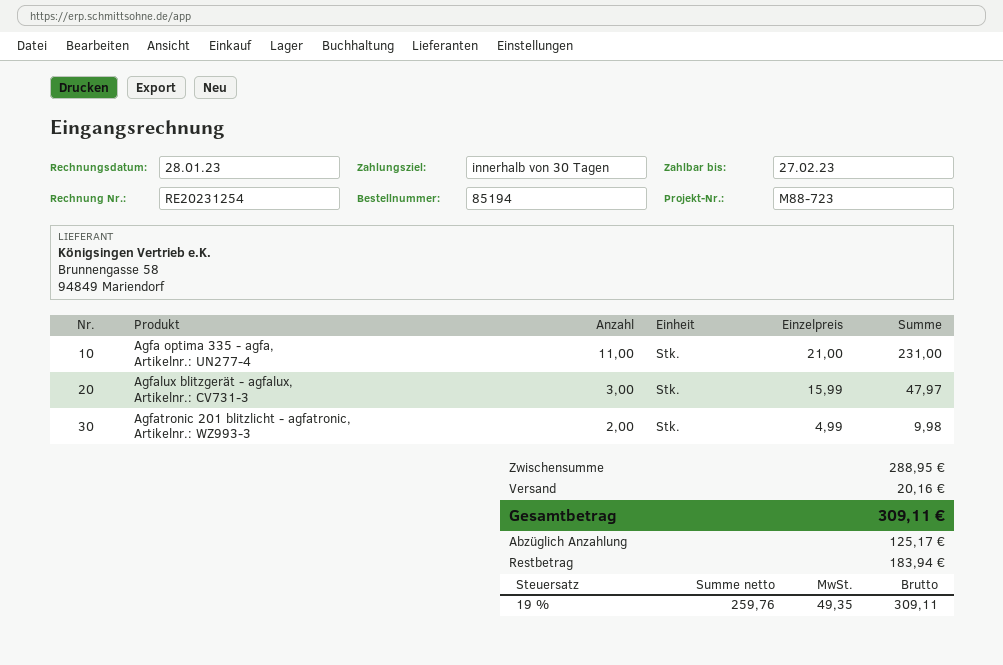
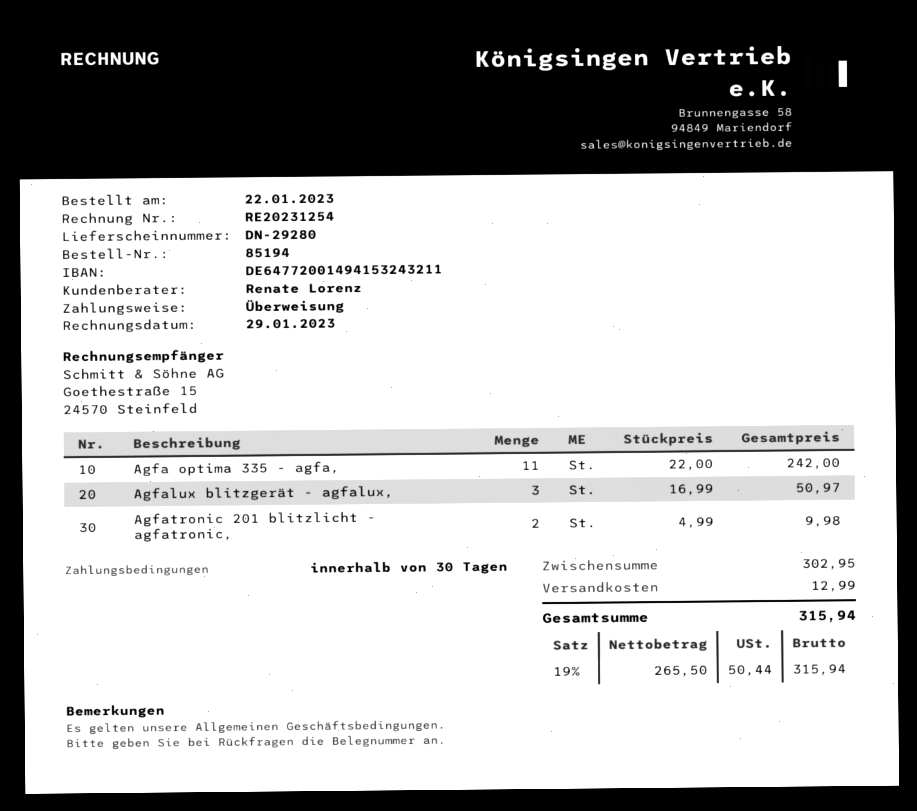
invoice date: 2023-01-28 -> 2023-01-29
Agfa optima 335 - agfa,: 11 x 21.00 = 231.00 -> 11 x 22.00 = 242.00
Agfalux blitzgerät - agfalux,: 3 x 15.99 = 47.97 -> 3 x 16.99 = 50.97
subtotal: 288.95 -> 302.95
shipping: 20.16 -> 12.99
net: 259.76 -> 265.50
tax: 19% = 49.35 -> 19% = 50.44
total: 309.11 -> 315.94

